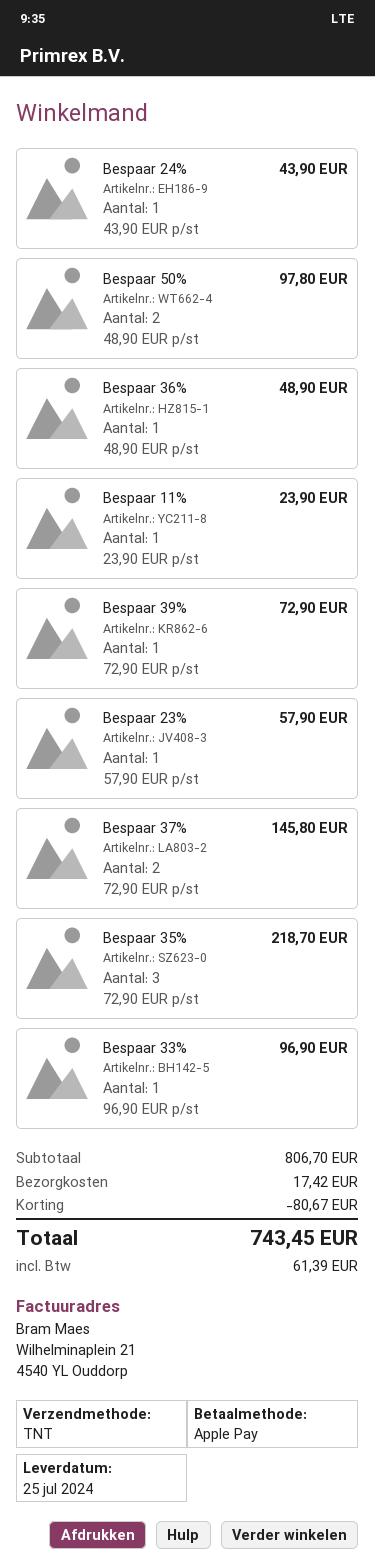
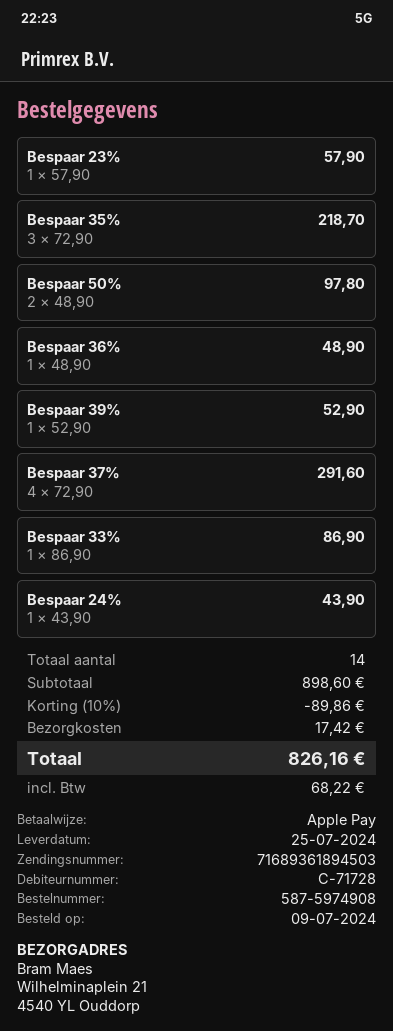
Bespaar 11%: 1 x 23.90 = 23.90 -> none
Bespaar 39%: 1 x 72.90 = 72.90 -> 1 x 52.90 = 52.90
Bespaar 37%: 2 x 72.90 = 145.80 -> 4 x 72.90 = 291.60
Bespaar 33%: 1 x 96.90 = 96.90 -> 1 x 86.90 = 86.90
subtotal: 806.70 -> 898.60
discount: 80.67 -> 89.86
tax: 61.39 -> 68.22
total: 743.45 -> 826.16

